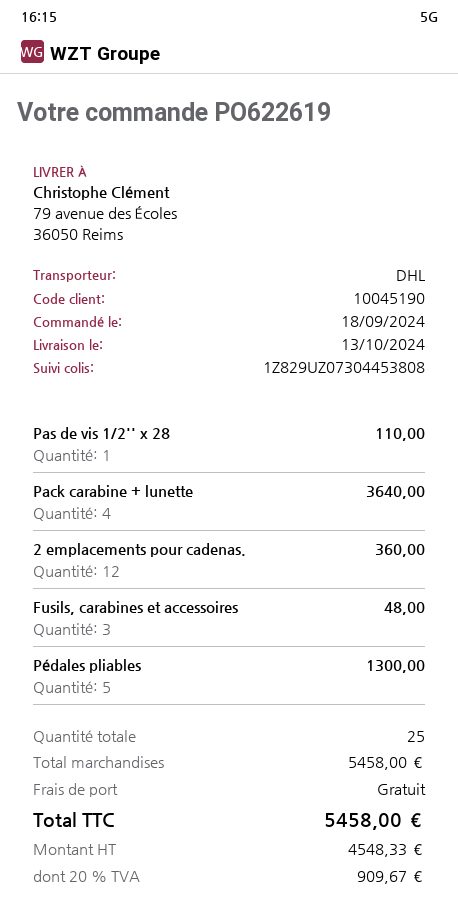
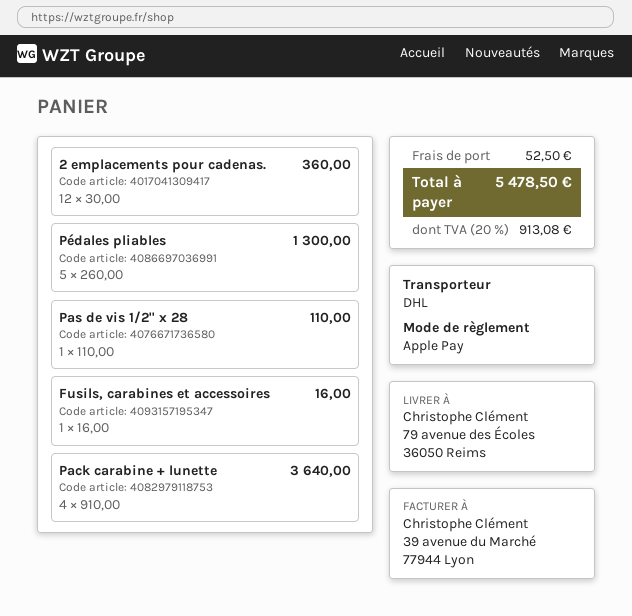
Fusils, carabines et accessoires: 3 for 48.00 -> 1 for 16.00
shipping: 0.00 -> 52.50
tax: 20% = 909.67 -> 20% = 913.08
total: 5458.00 -> 5478.50

